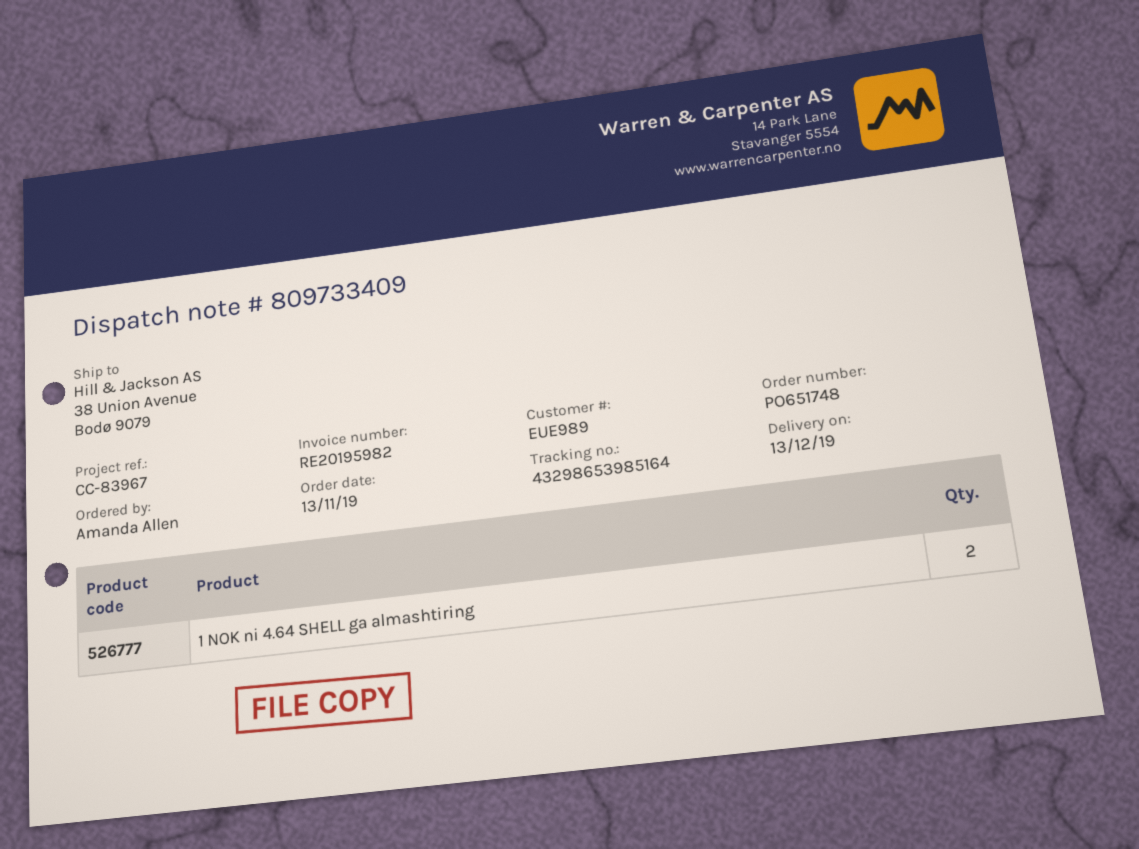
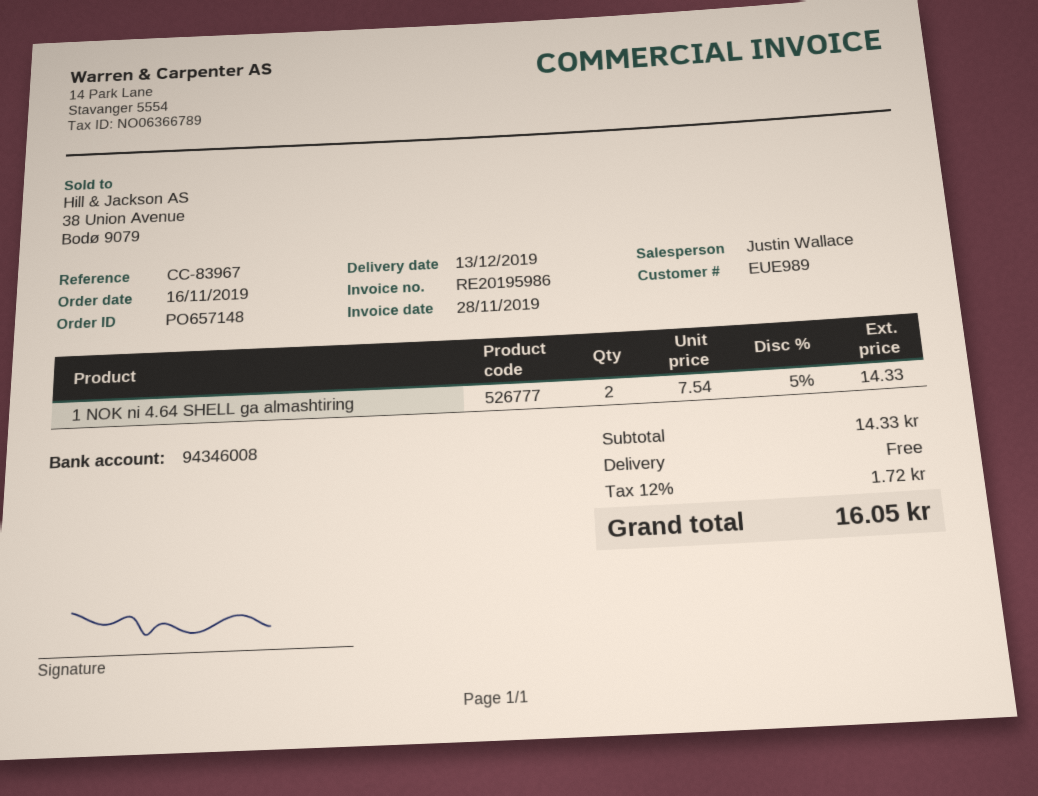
order number: PO651748 -> PO657148
order date: 2019-11-13 -> 2019-11-16
invoice number: RE20195982 -> RE20195986

